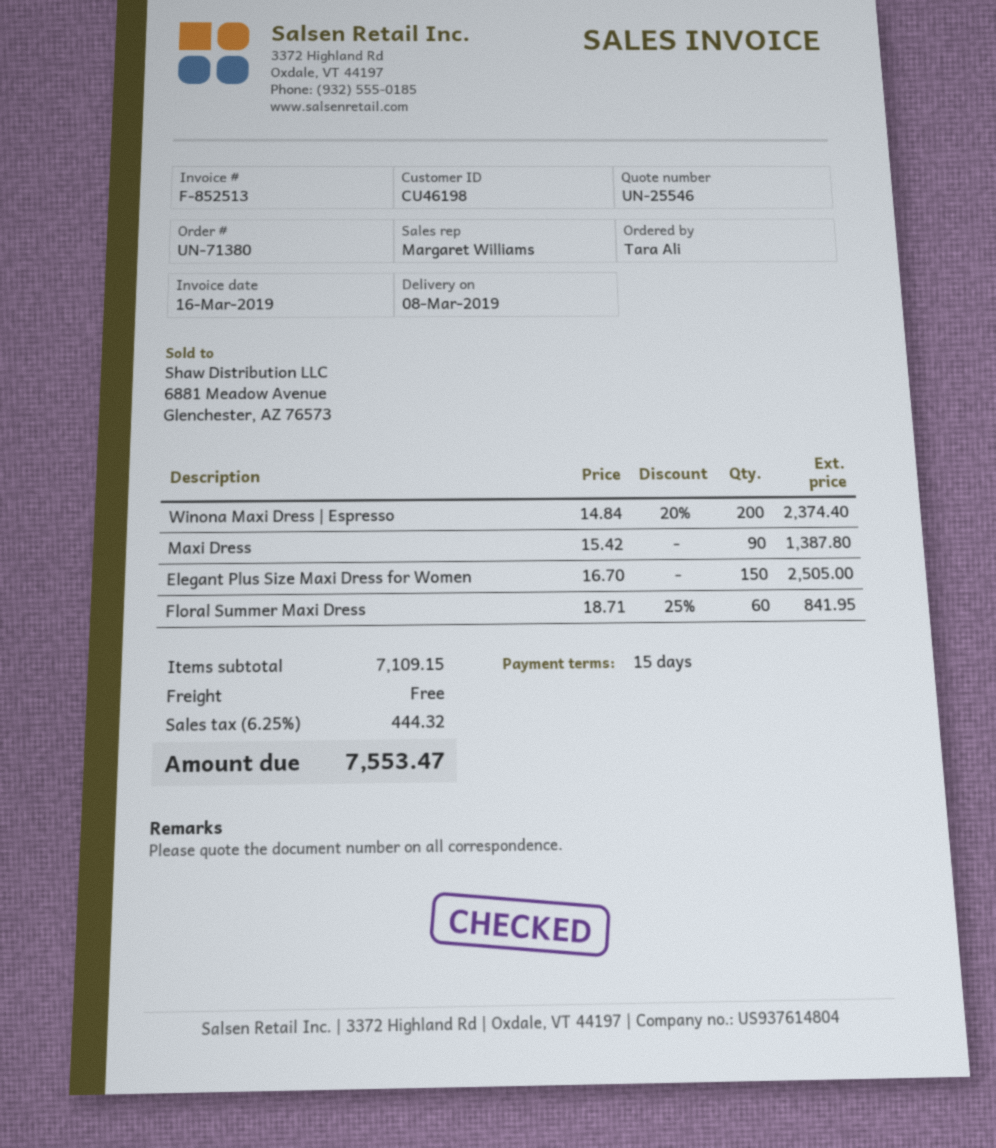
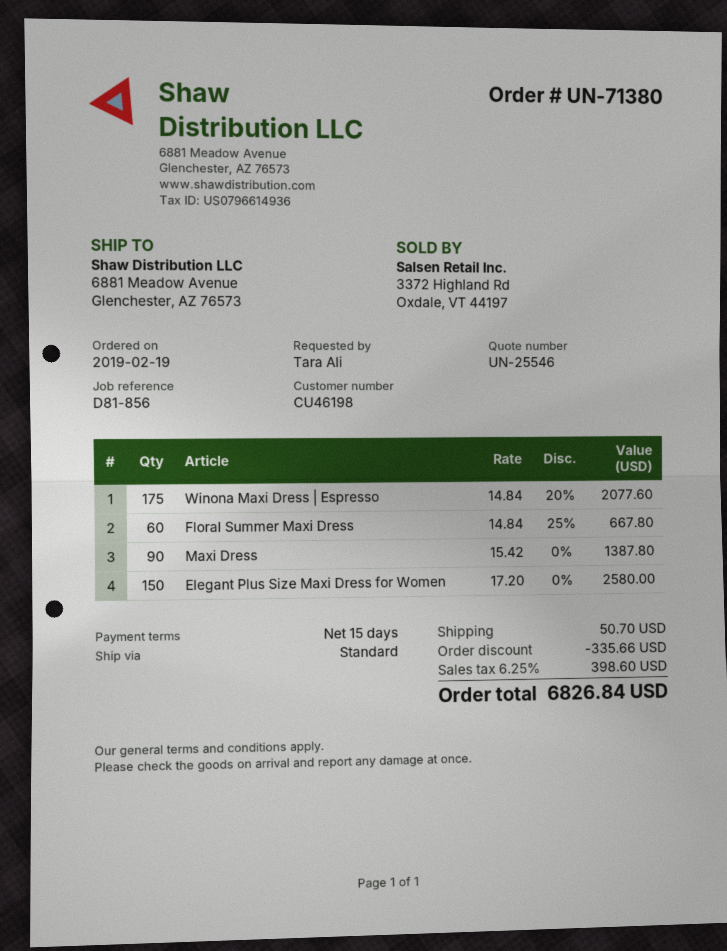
Winona Maxi Dress | Espresso: 200 x 14.84 - 20% = 2374.40 -> 175 x 14.84 - 20% = 2077.60
Elegant Plus Size Maxi Dress for Women: 150 x 16.70 = 2505.00 -> 150 x 17.20 = 2580.00
Floral Summer Maxi Dress: 60 x 18.71 - 25% = 841.95 -> 60 x 14.84 - 25% = 667.80
discount: none -> 335.66
shipping: 0.00 -> 50.70
tax: 6.25% = 444.32 -> 6.25% = 398.60
total: 7553.47 -> 6826.84

